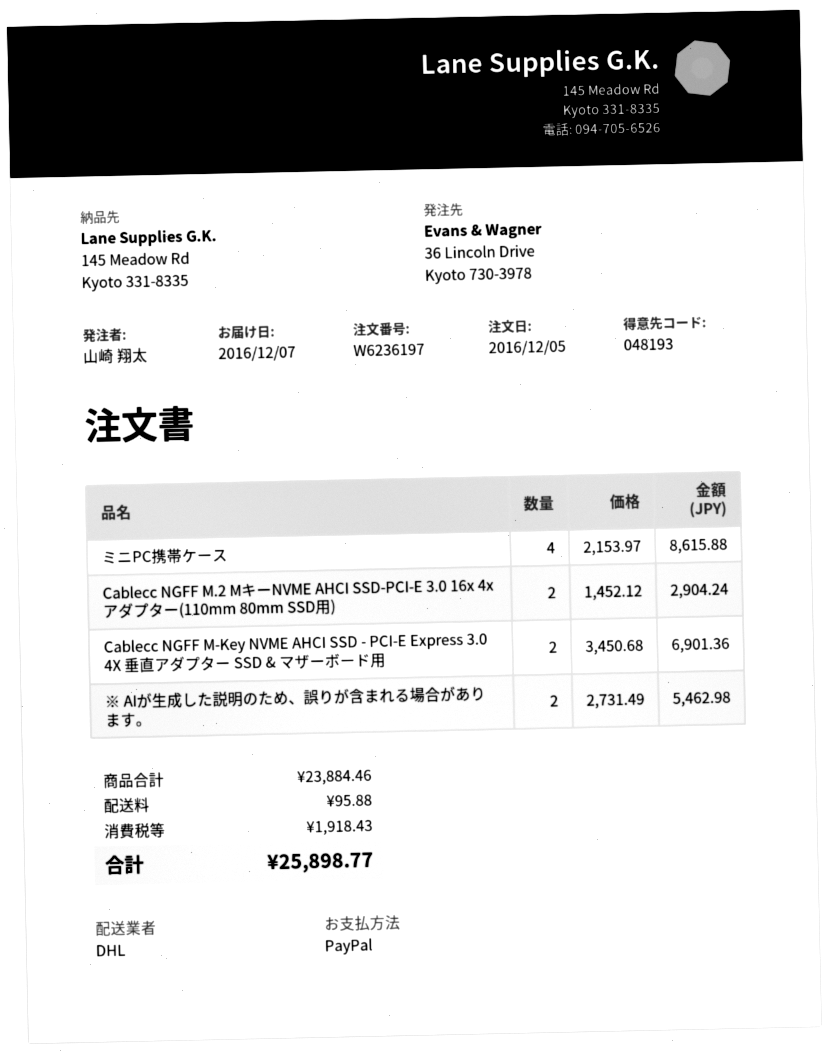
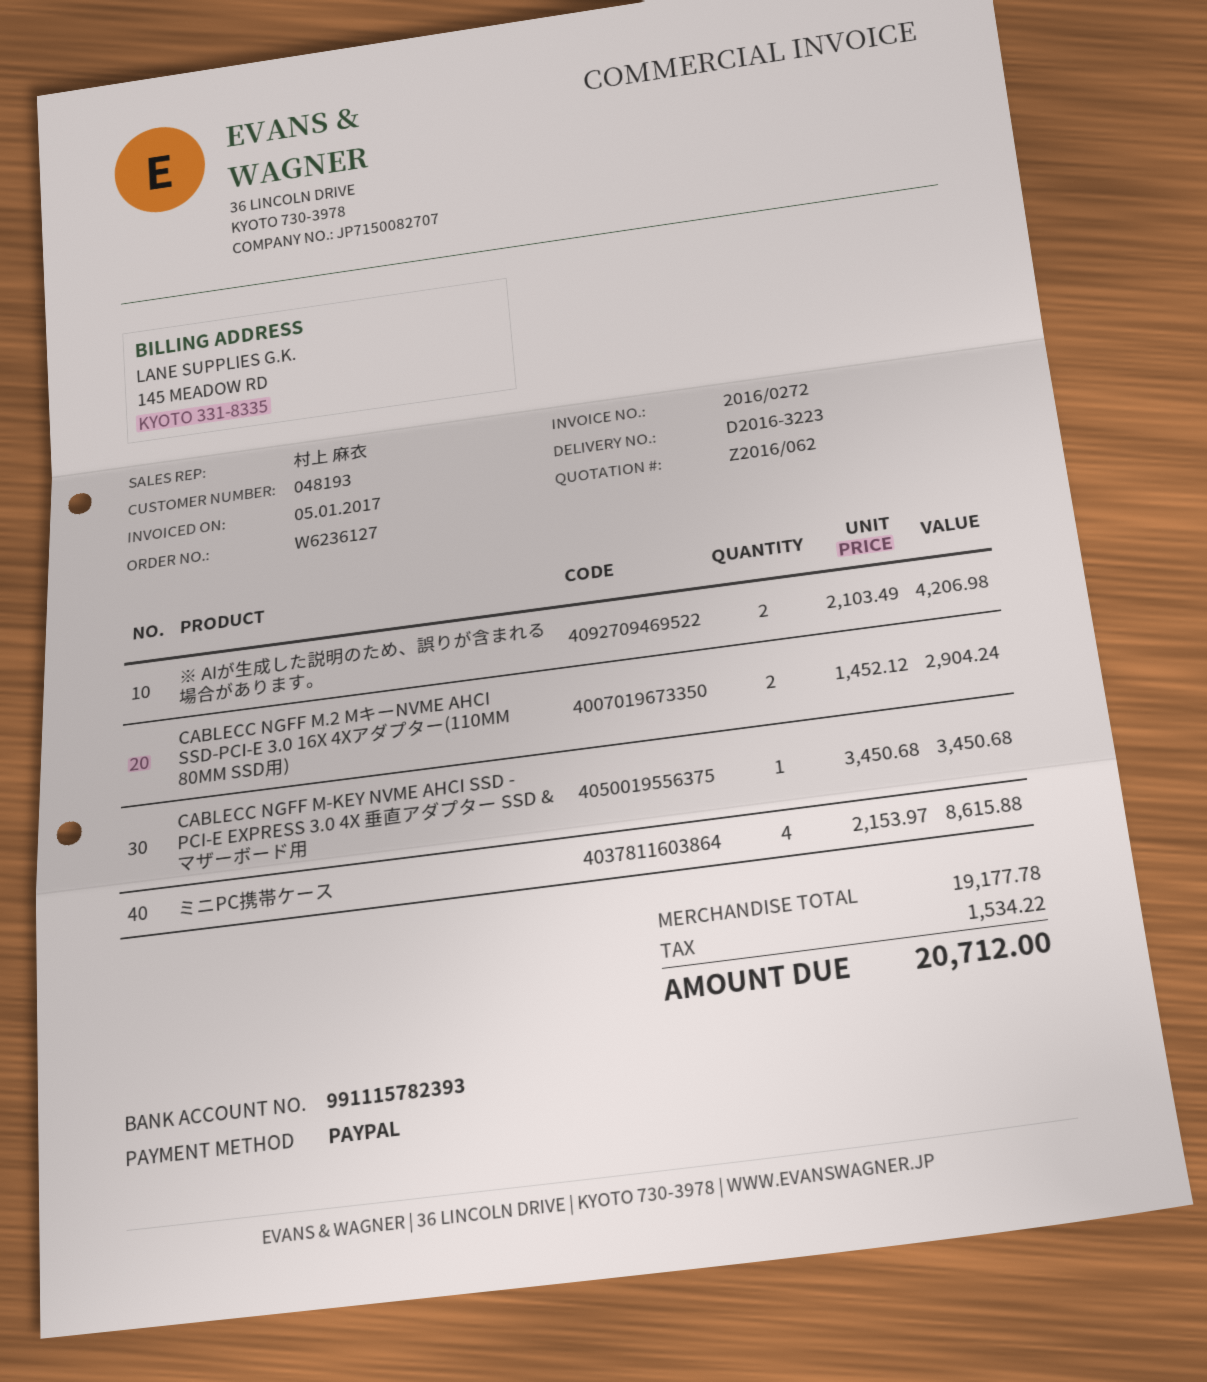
order number: W6236197 -> W6236127
Cablecc NGFF M-Key NVME AHCI SSD - PCI-E Express 3.0 4X 垂直アダプター SSD & マザーボード用: 2 x 3450.68 = 6901.36 -> 1 x 3450.68 = 3450.68
※ AIが生成した説明のため、誤りが含まれる場合があります。: 2 x 2731.49 = 5462.98 -> 2 x 2103.49 = 4206.98
subtotal: 23884.46 -> 19177.78
shipping: 95.88 -> none
tax: 1918.43 -> 1534.22
total: 25898.77 -> 20712.00

